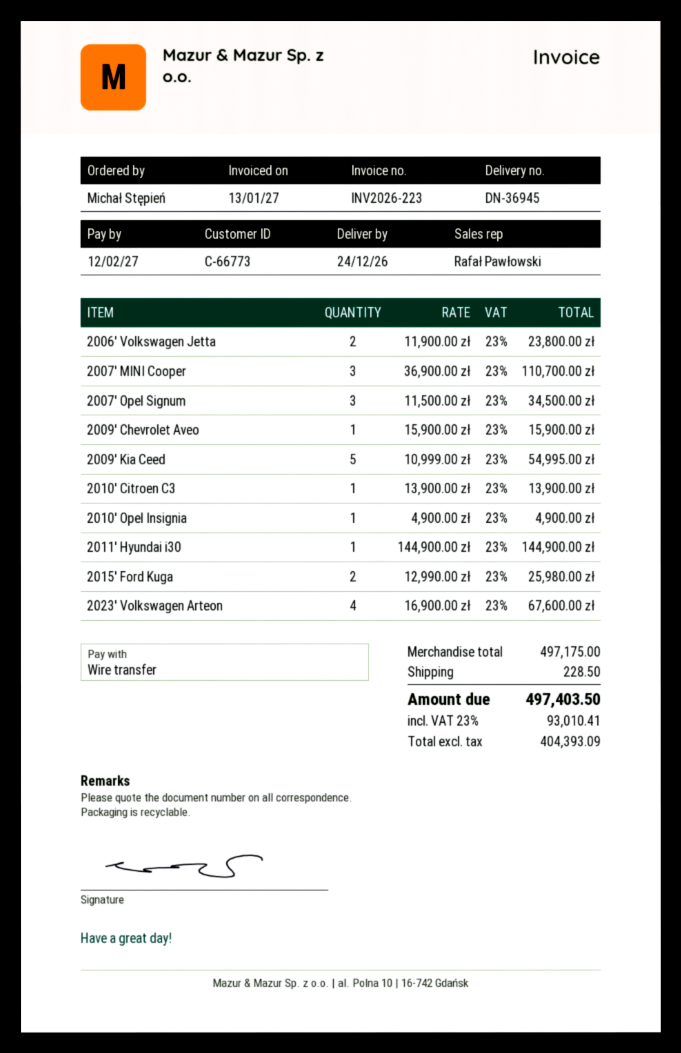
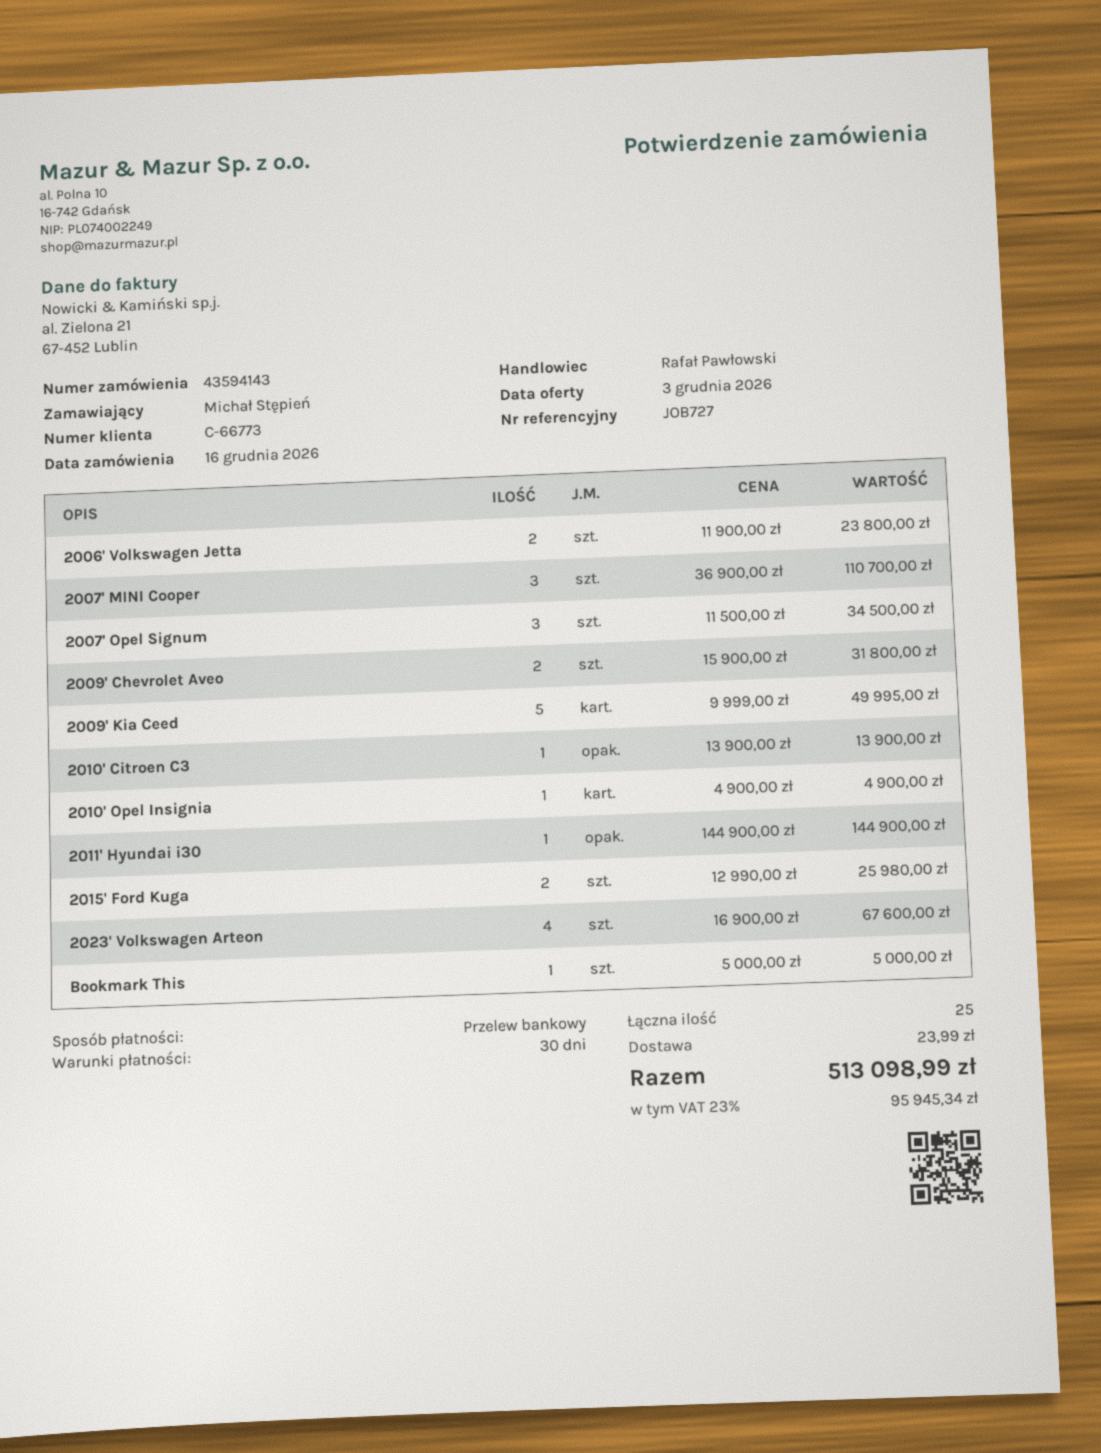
2009' Chevrolet Aveo: 1 x 15900.00 = 15900.00 -> 2 x 15900.00 = 31800.00
2009' Kia Ceed: 5 x 10999.00 = 54995.00 -> 5 x 9999.00 = 49995.00
Bookmark This: none -> 1 x 5000.00 = 5000.00
shipping: 228.50 -> 23.99
tax: 23% = 93010.41 -> 23% = 95945.34
total: 497403.50 -> 513098.99

